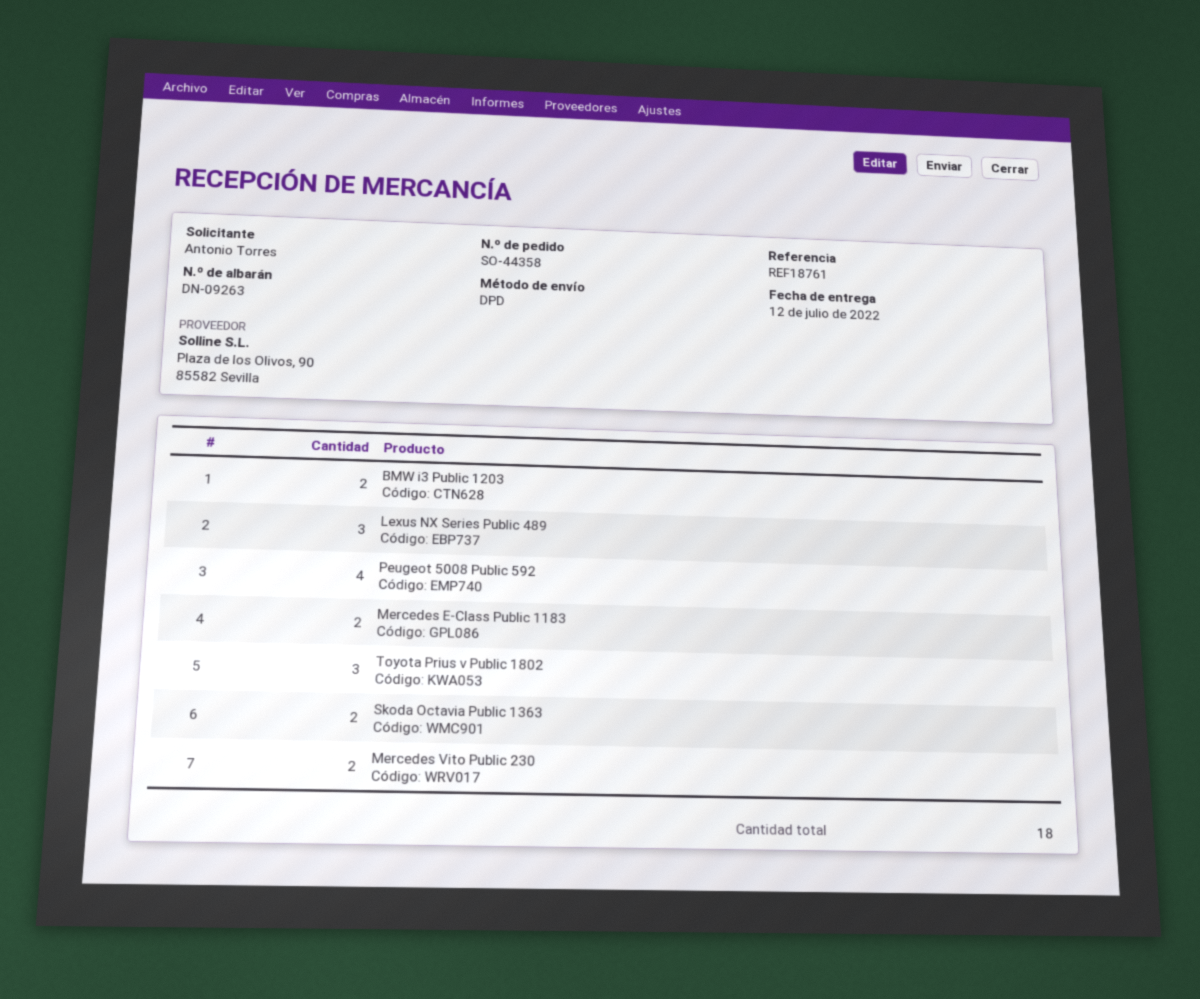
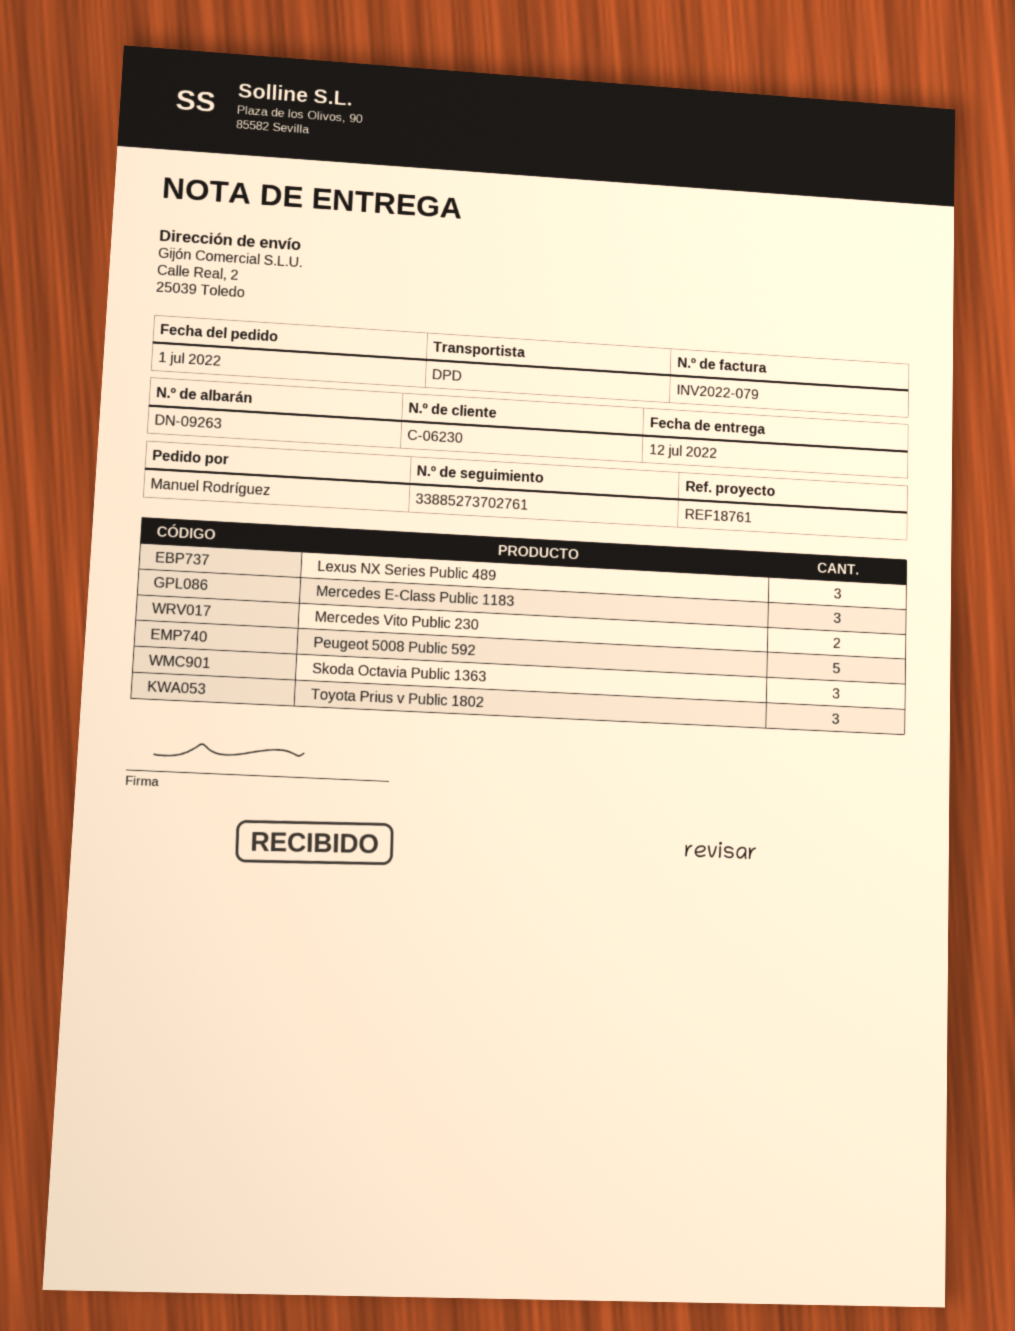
ordered by: Antonio Torres -> Manuel Rodríguez
BMW i3 Public 1203: 2 -> none
Peugeot 5008 Public 592: 4 -> 5
Mercedes E-Class Public 1183: 2 -> 3
Skoda Octavia Public 1363: 2 -> 3

